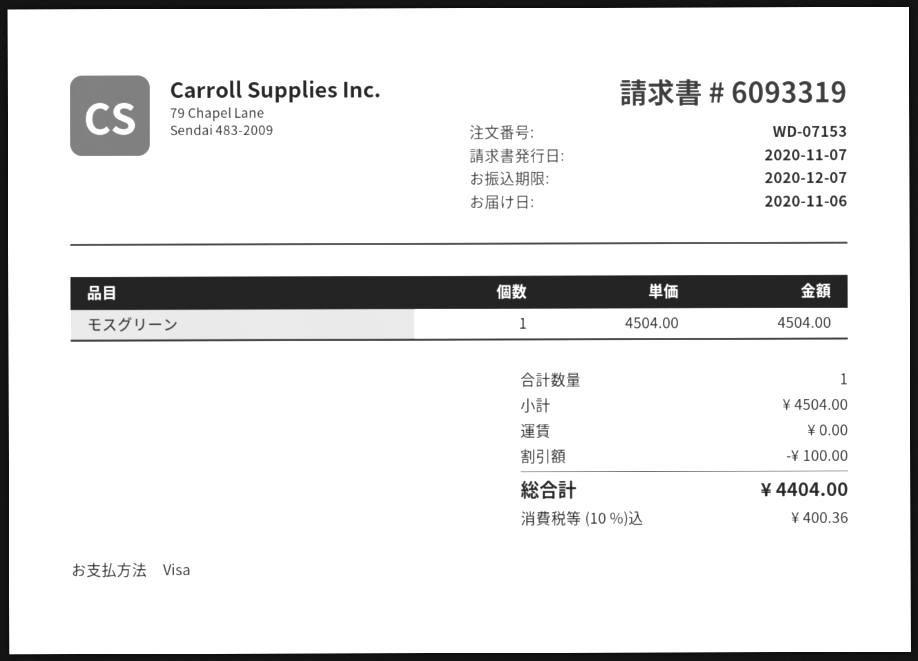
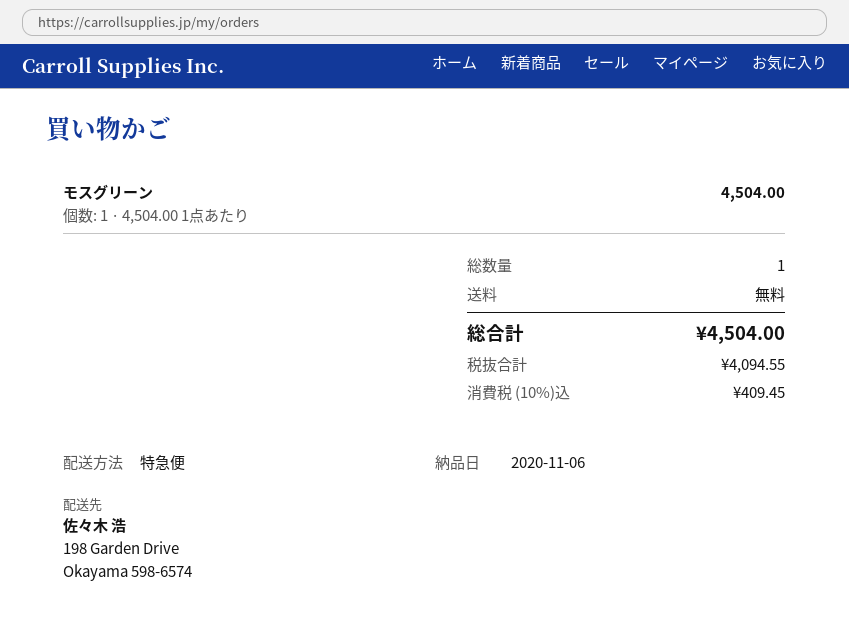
discount: 100.00 -> none
tax: 10% = 400.36 -> 10% = 409.45
total: 4404.00 -> 4504.00

